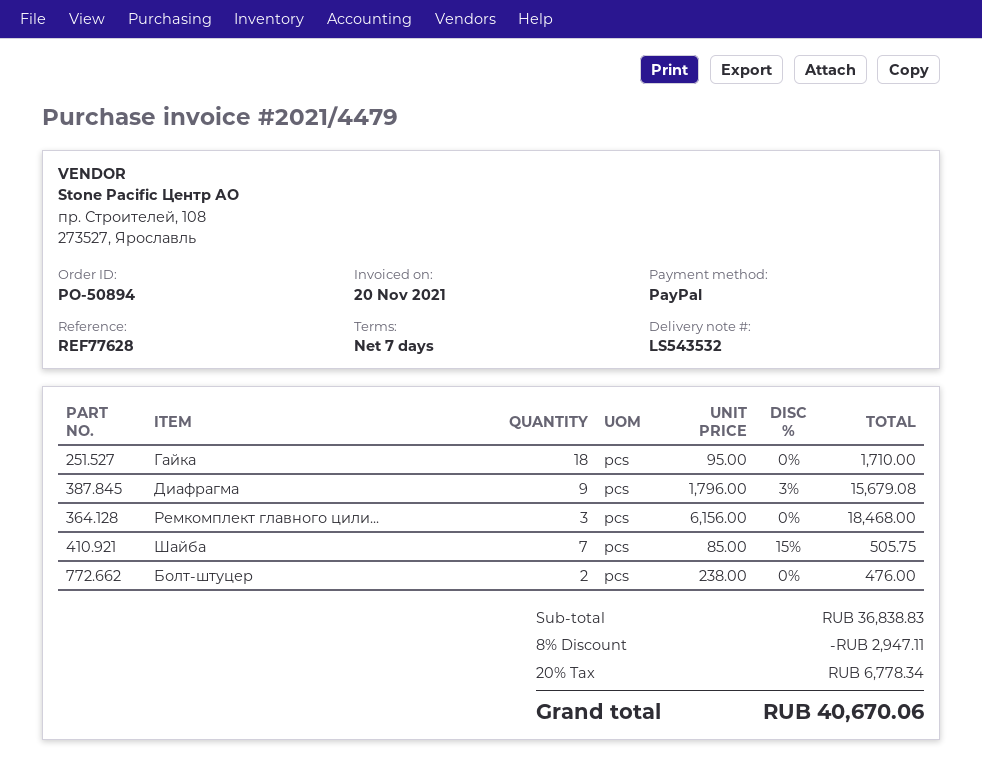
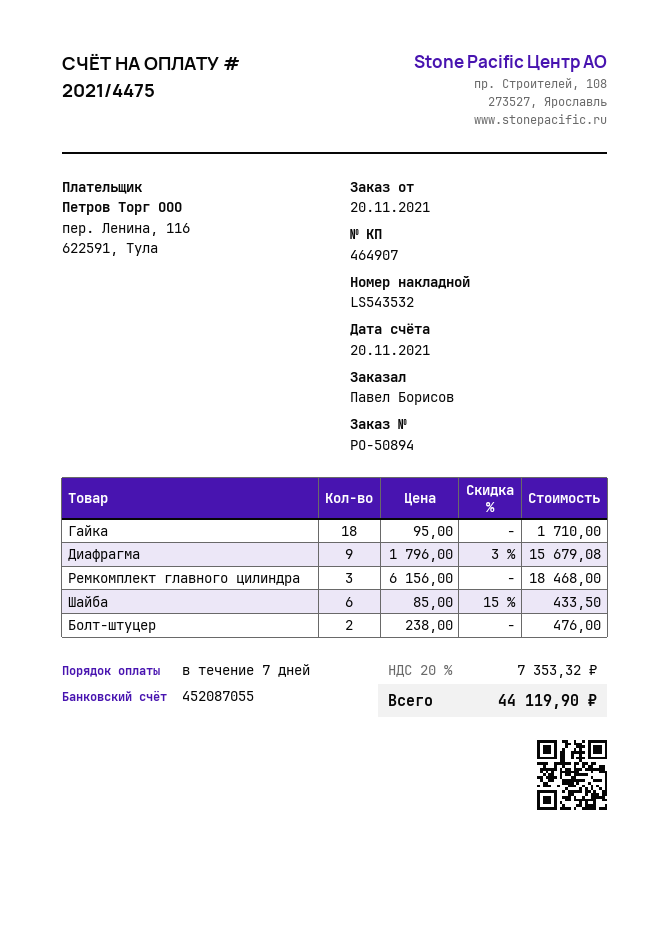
invoice number: 2021/4479 -> 2021/4475
Шайба: 7 x 85.00 - 15% = 505.75 -> 6 x 85.00 - 15% = 433.50
discount: 8% = 2947.11 -> none
tax: 20% = 6778.34 -> 20% = 7353.32
total: 40670.06 -> 44119.90

